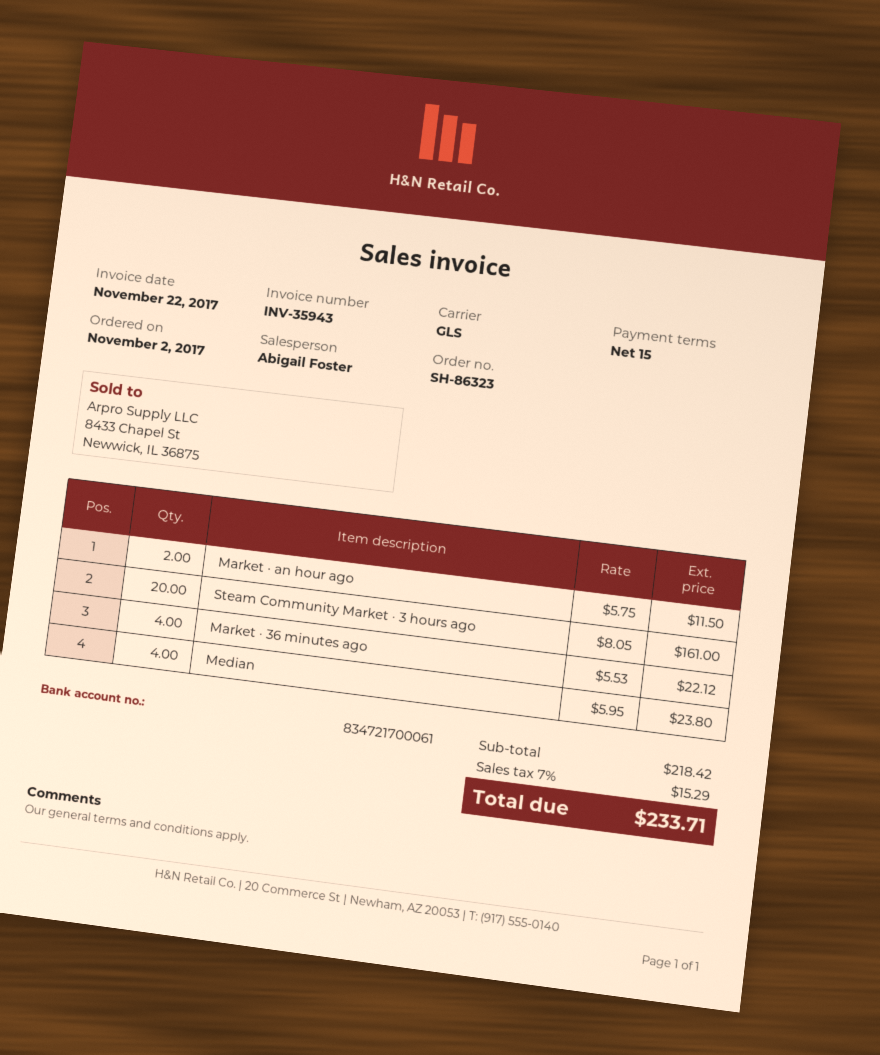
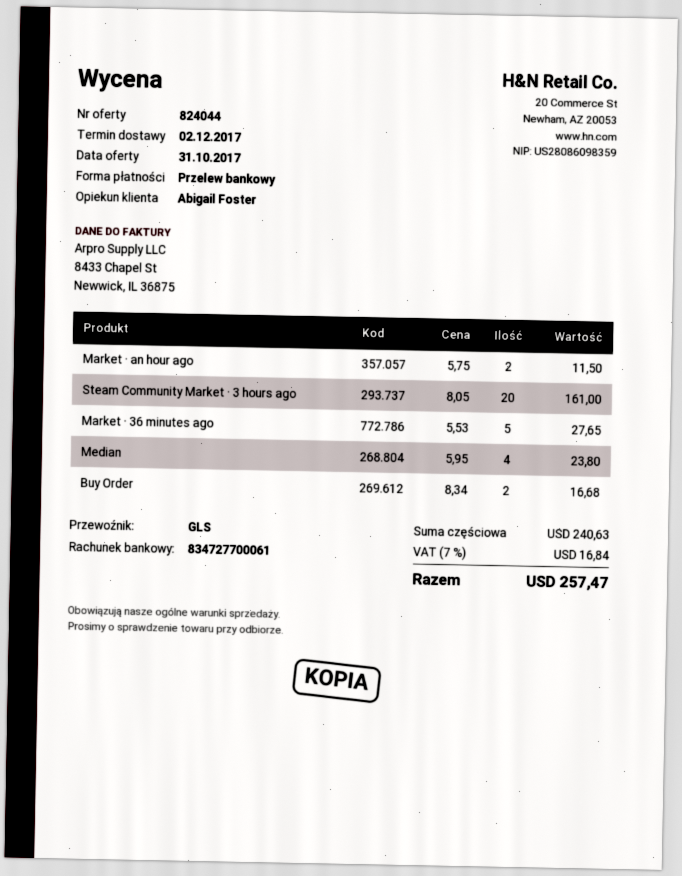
bank account: 834721700061 -> 834727700061
Market · 36 minutes ago: 4 x 5.53 = 22.12 -> 5 x 5.53 = 27.65
Buy Order: none -> 2 x 8.34 = 16.68
subtotal: 218.42 -> 240.63
tax: 7% = 15.29 -> 7% = 16.84
total: 233.71 -> 257.47

